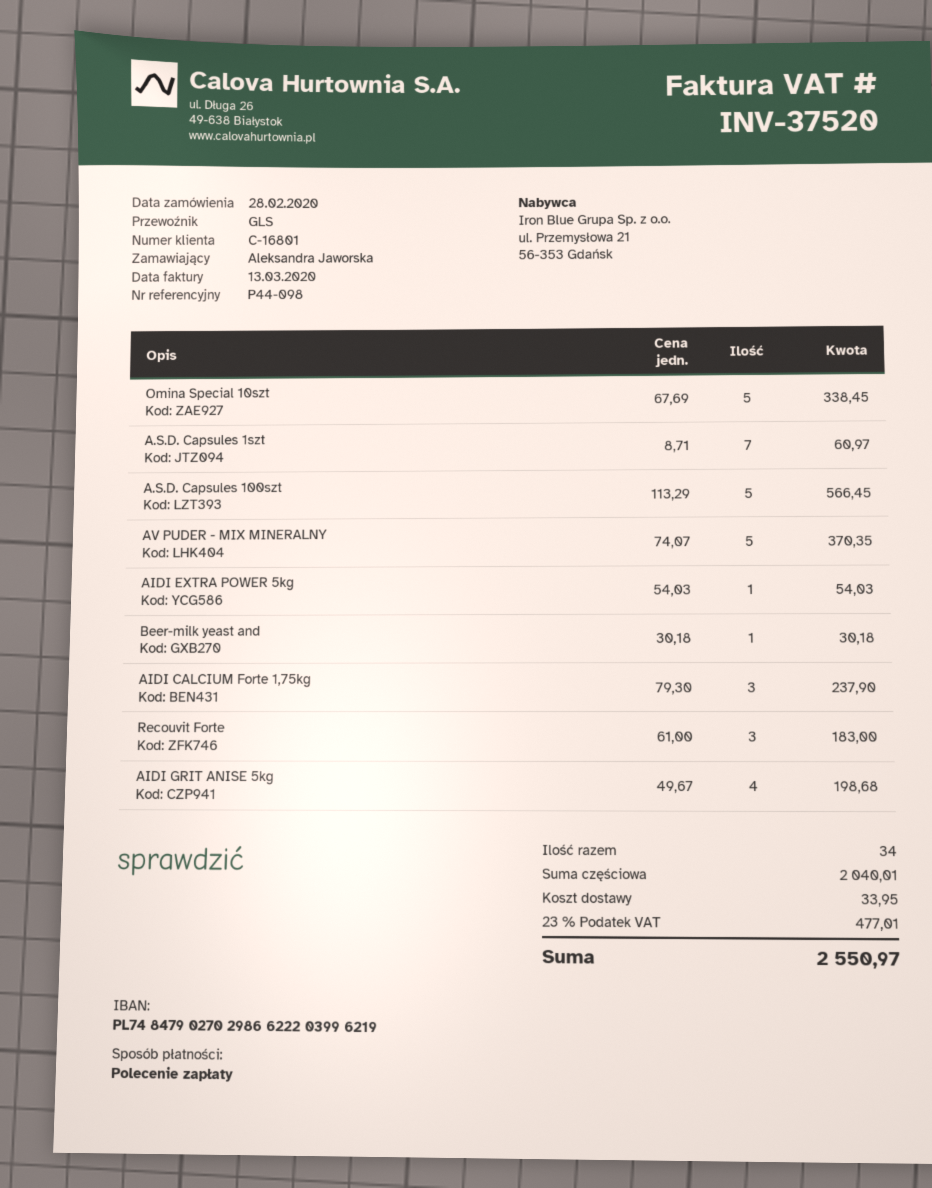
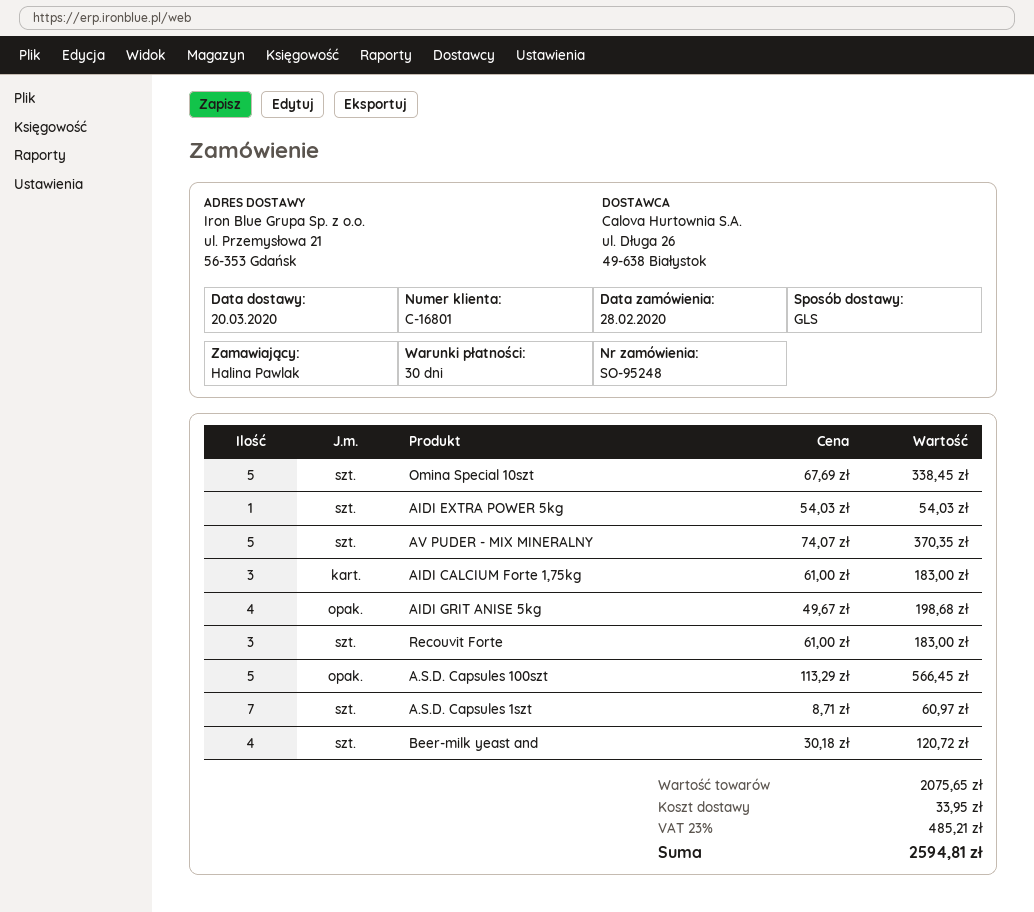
ordered by: Aleksandra Jaworska -> Halina Pawlak
Beer-milk yeast and: 1 x 30.18 = 30.18 -> 4 x 30.18 = 120.72
AIDI CALCIUM Forte 1,75kg: 3 x 79.30 = 237.90 -> 3 x 61.00 = 183.00
subtotal: 2040.01 -> 2075.65
tax: 23% = 477.01 -> 23% = 485.21
total: 2550.97 -> 2594.81

